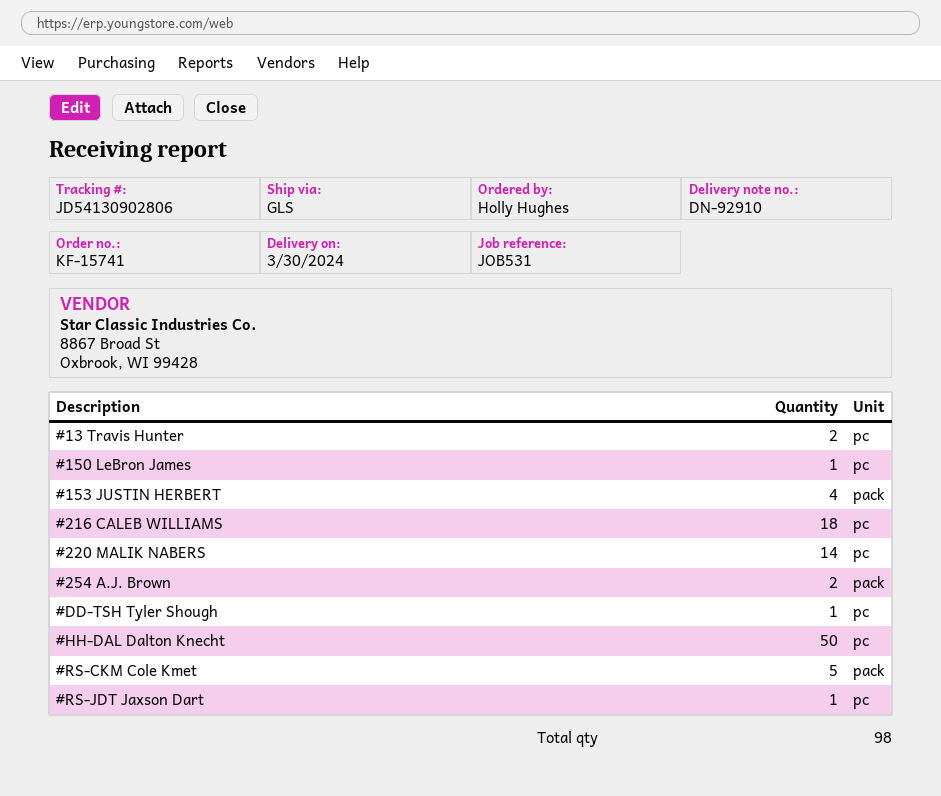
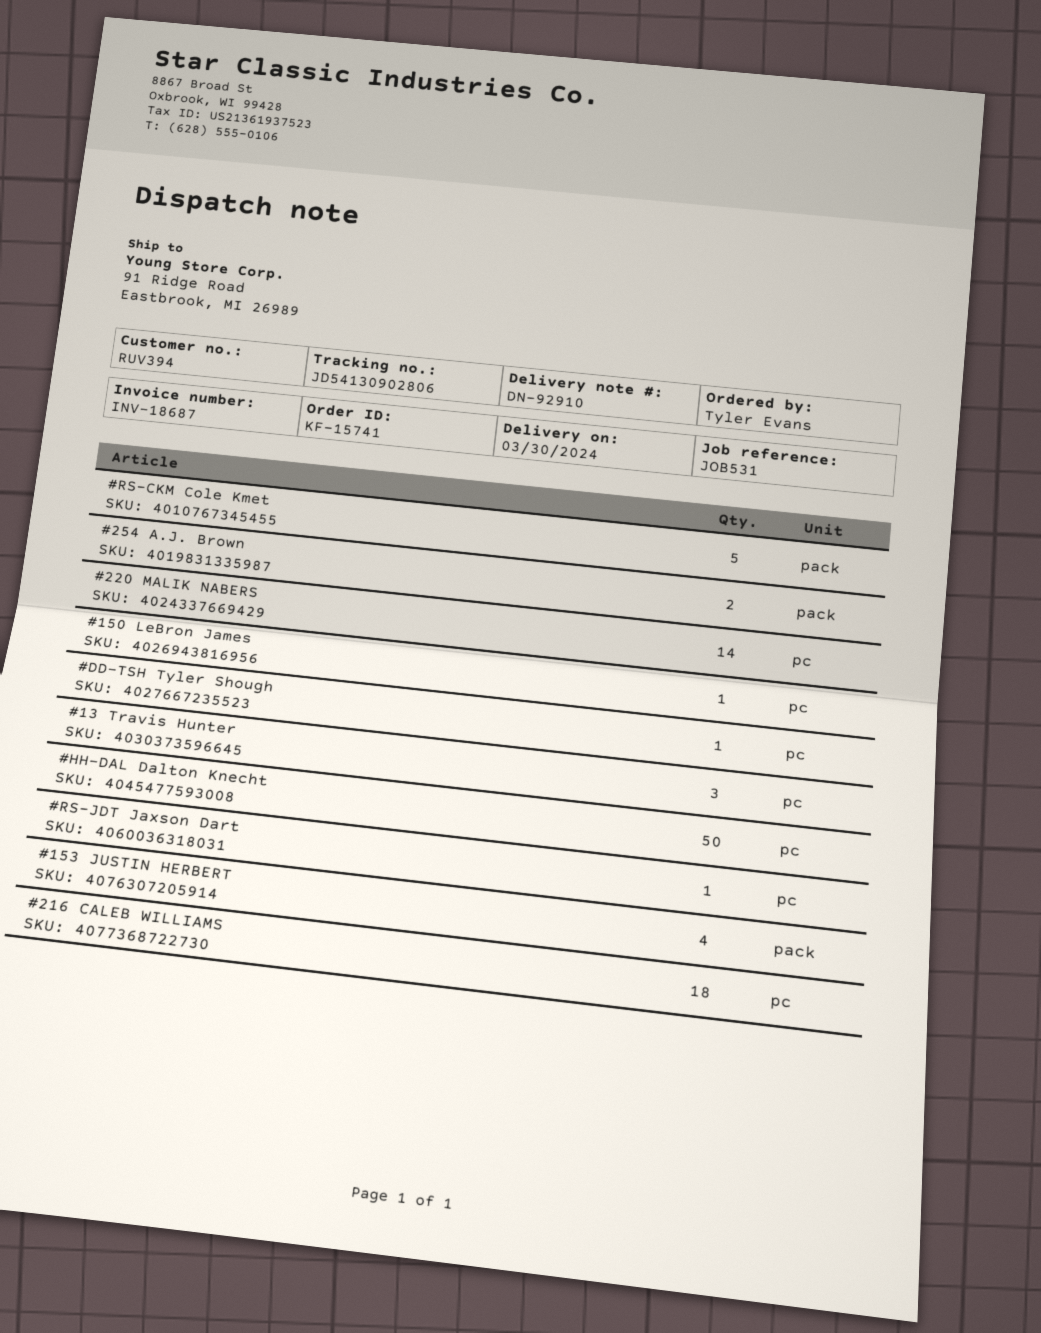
ordered by: Holly Hughes -> Tyler Evans
#13 Travis Hunter: 2 -> 3

